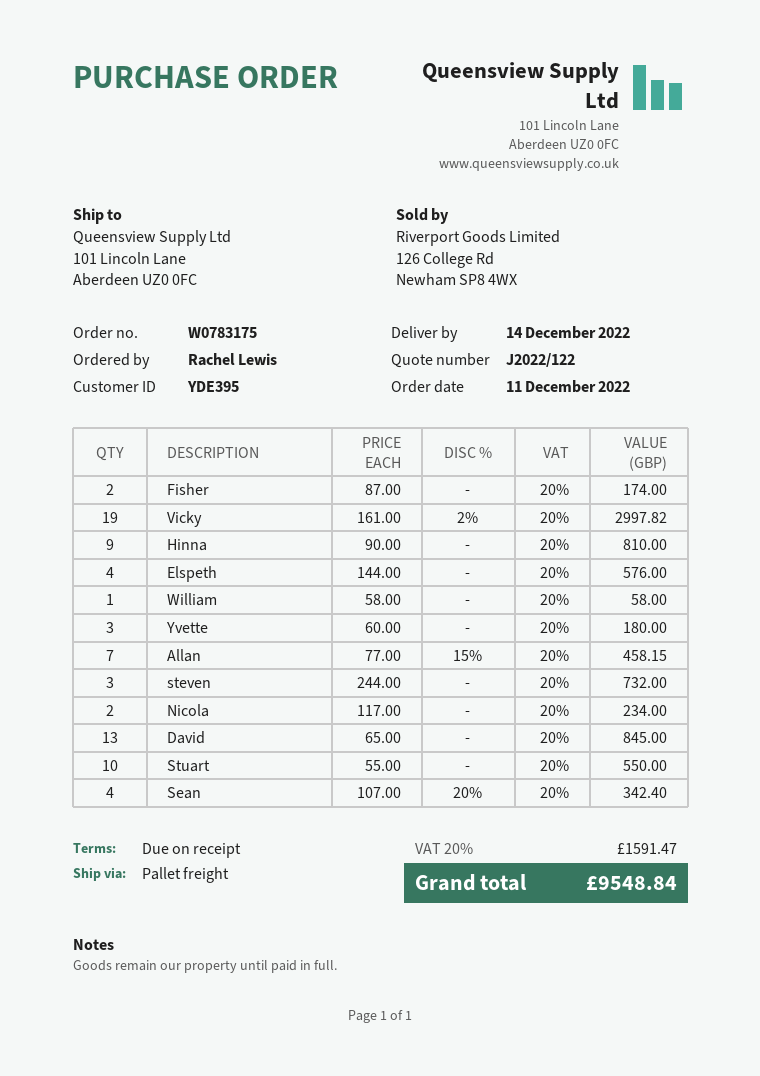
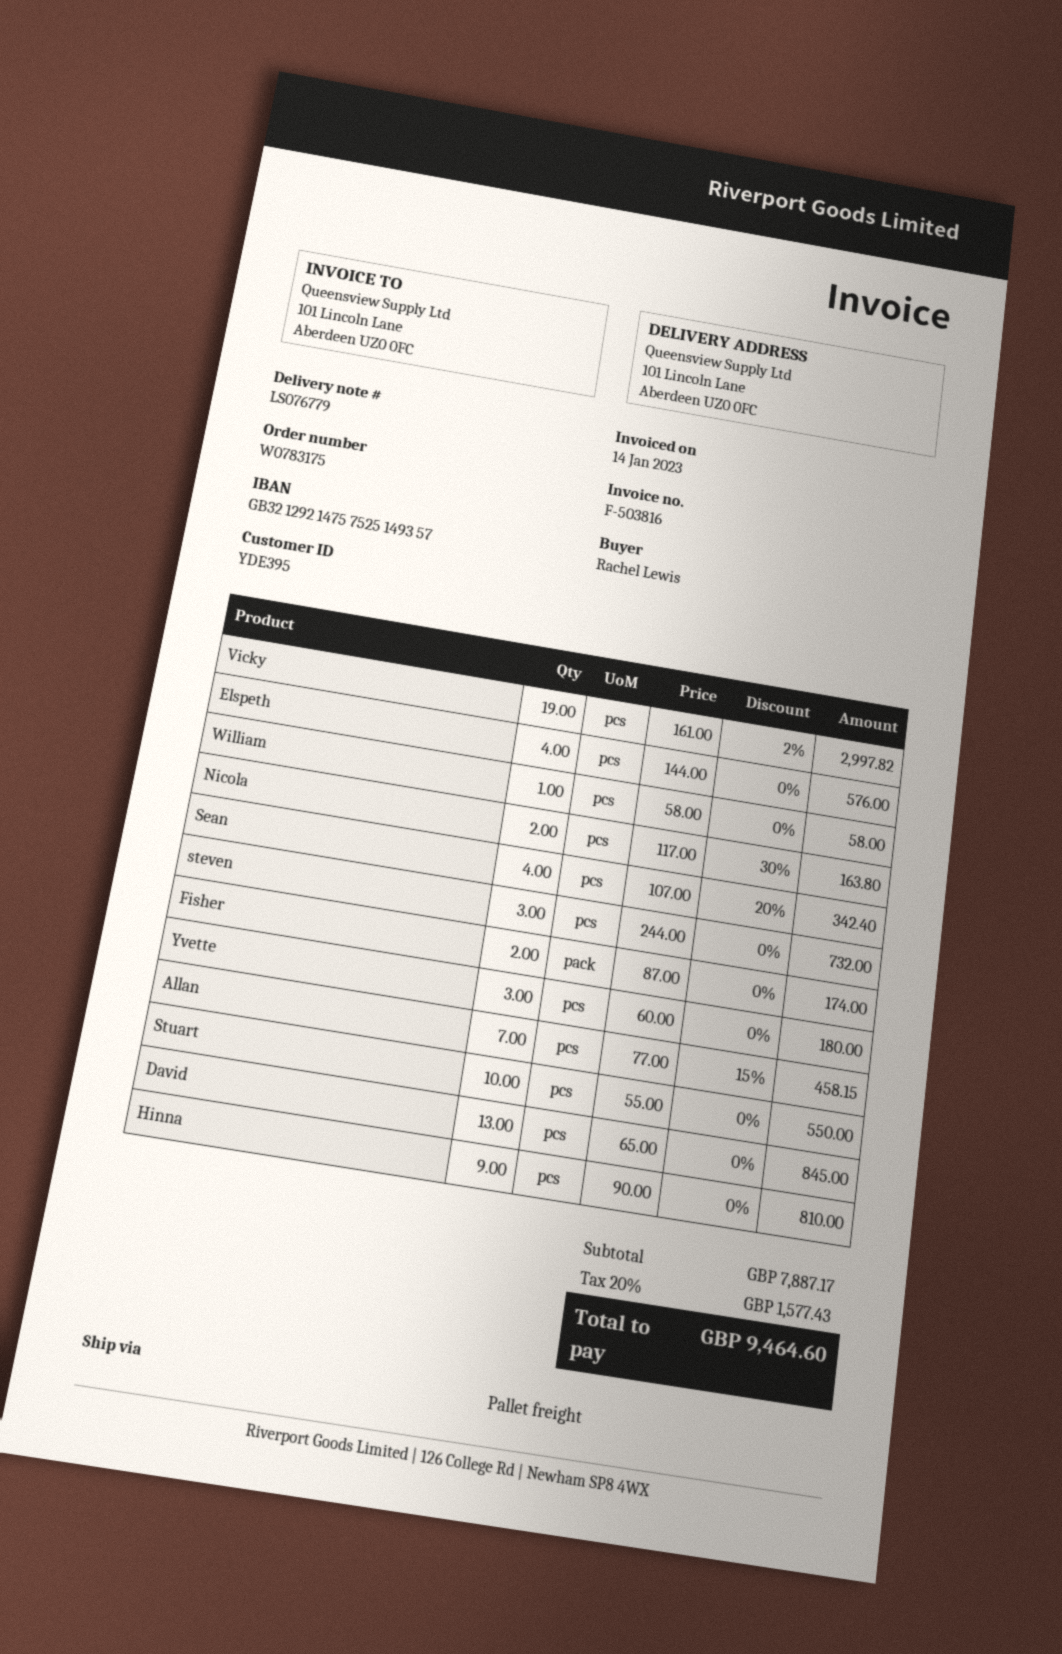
Nicola: 2 x 117.00 = 234.00 -> 2 x 117.00 - 30% = 163.80
tax: 20% = 1591.47 -> 20% = 1577.43
total: 9548.84 -> 9464.60

